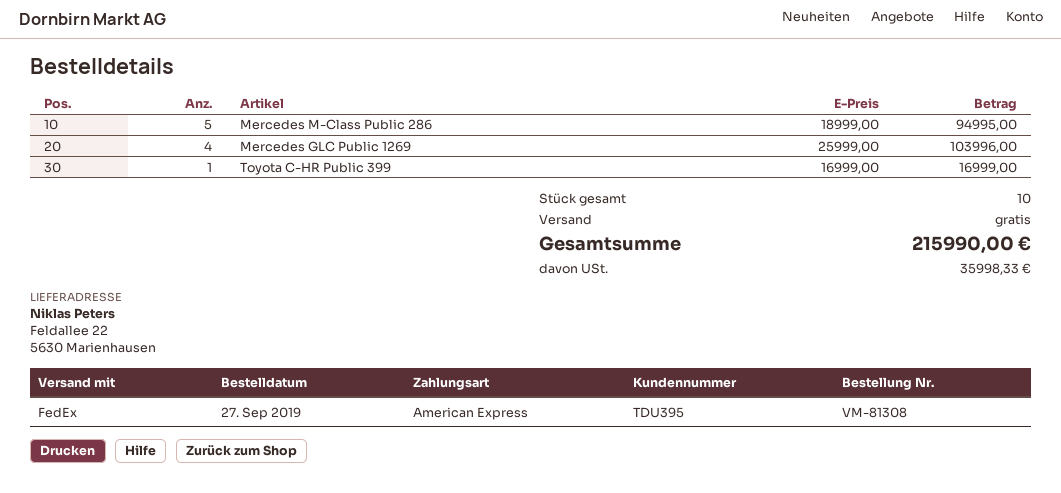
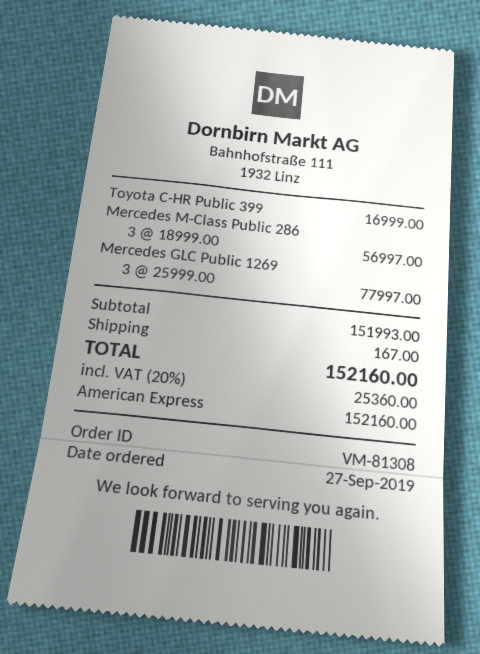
Mercedes M-Class Public 286: 5 x 18999.00 = 94995.00 -> 3 x 18999.00 = 56997.00
Mercedes GLC Public 1269: 4 x 25999.00 = 103996.00 -> 3 x 25999.00 = 77997.00
shipping: 0.00 -> 167.00
tax: 35998.33 -> 25360.00
total: 215990.00 -> 152160.00

